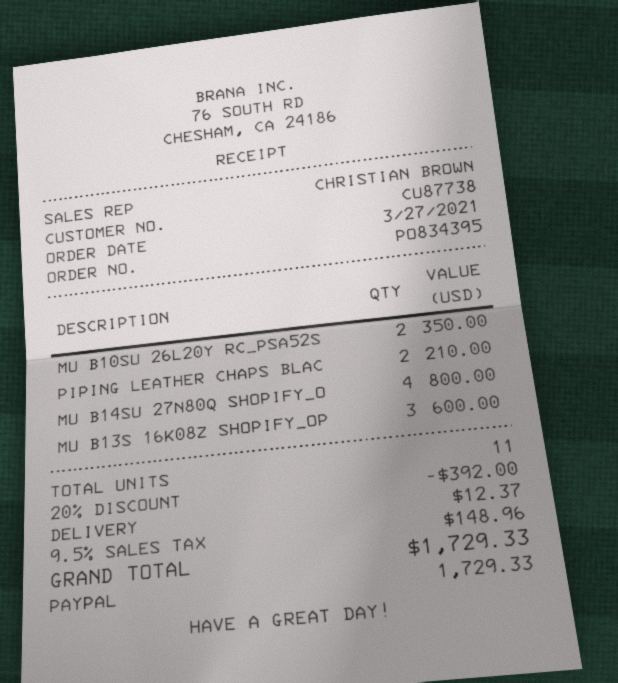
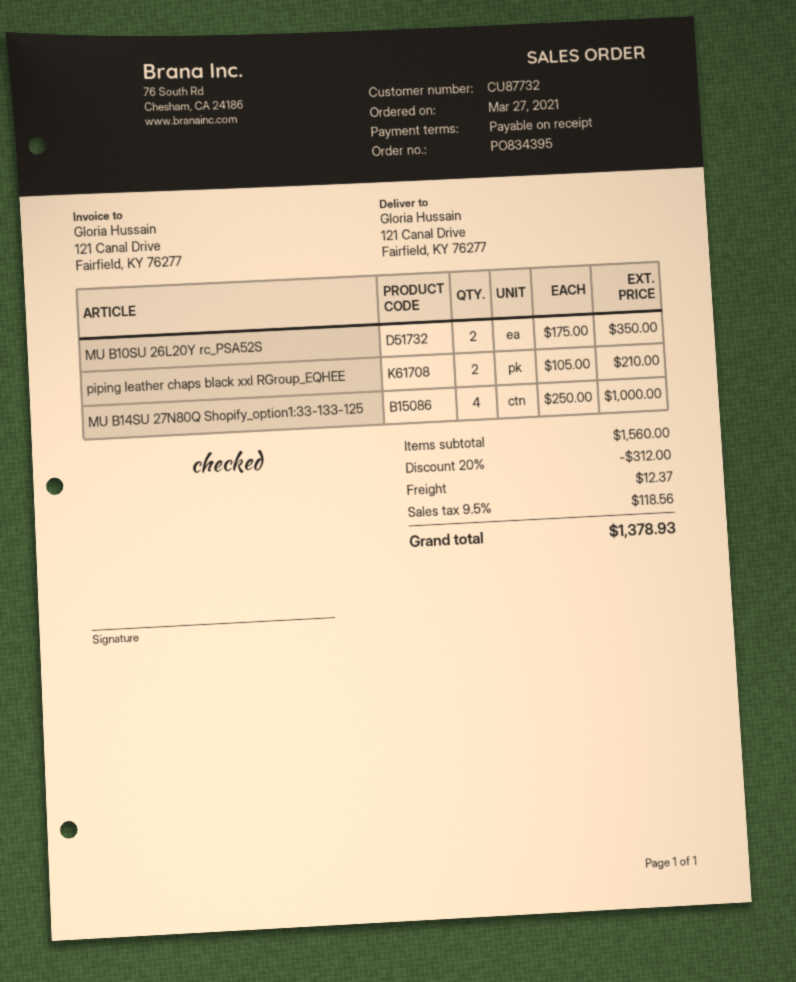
customer number: CU87738 -> CU87732
MU B14SU 27N80Q SHOPIFY_O: 4 for 800.00 -> 4 for 1000.00
MU B13S 16K08Z SHOPIFY_OP: 3 for 600.00 -> none
discount: 20% = 392.00 -> 20% = 312.00
tax: 9.5% = 148.96 -> 9.5% = 118.56
total: 1729.33 -> 1378.93

